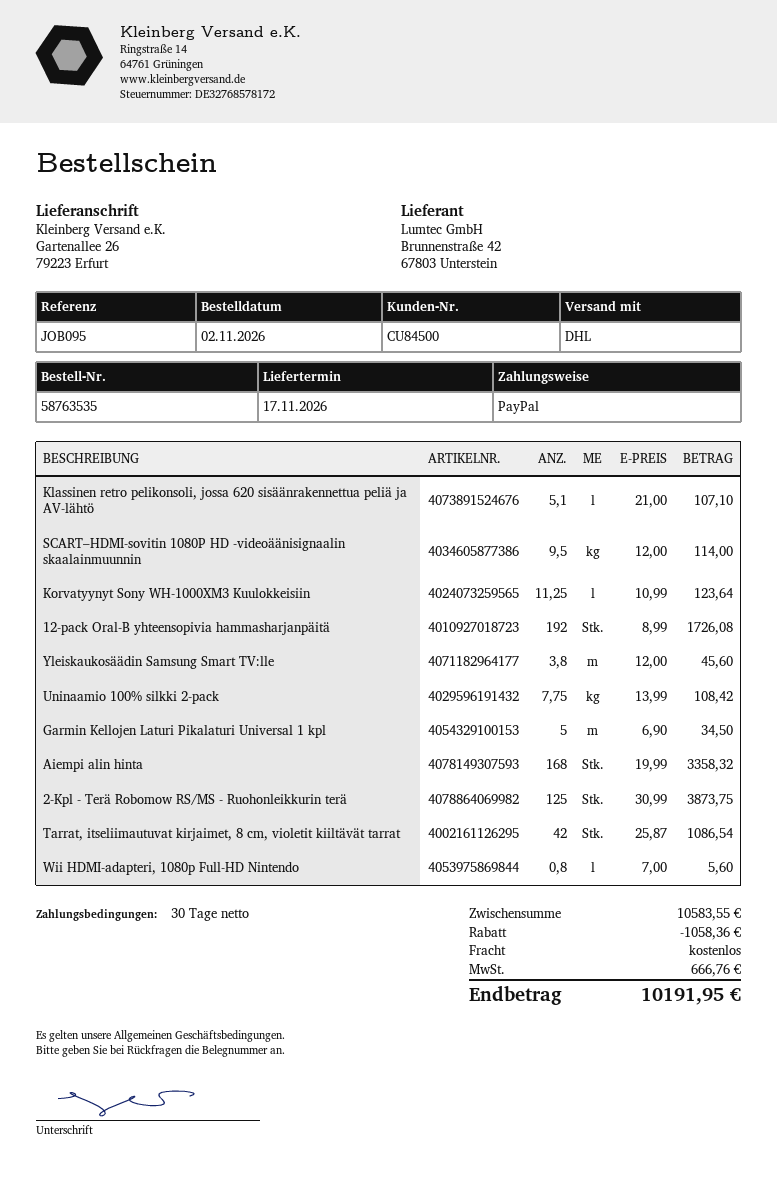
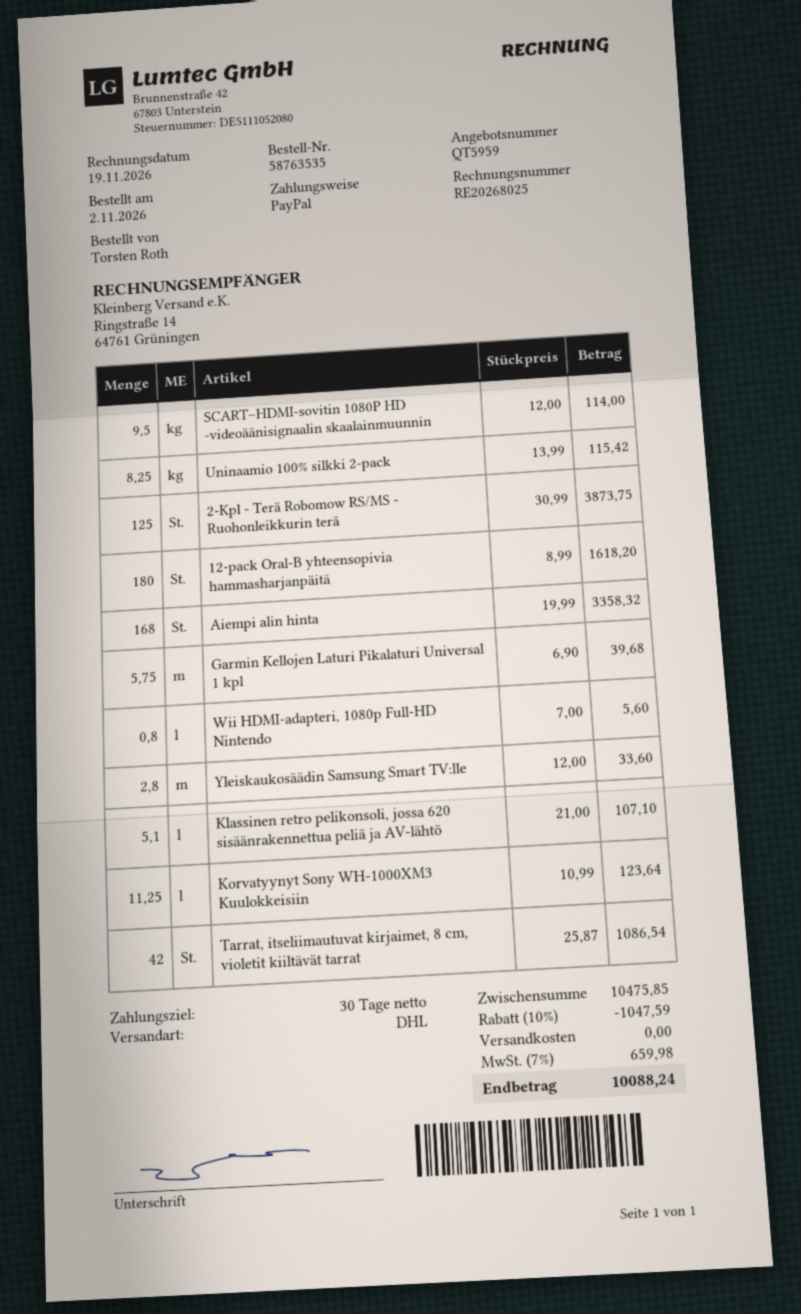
12-pack Oral-B yhteensopivia hammasharjanpäitä: 192 x 8.99 = 1726.08 -> 180 x 8.99 = 1618.20
Yleiskaukosäädin Samsung Smart TV:lle: 3.8 x 12.00 = 45.60 -> 2.8 x 12.00 = 33.60
Uninaamio 100% silkki 2-pack: 7.75 x 13.99 = 108.42 -> 8.25 x 13.99 = 115.42
Garmin Kellojen Laturi Pikalaturi Universal 1 kpl: 5 x 6.90 = 34.50 -> 5.75 x 6.90 = 39.68
subtotal: 10583.55 -> 10475.85
discount: 1058.36 -> 1047.59
tax: 666.76 -> 659.98
total: 10191.95 -> 10088.24

